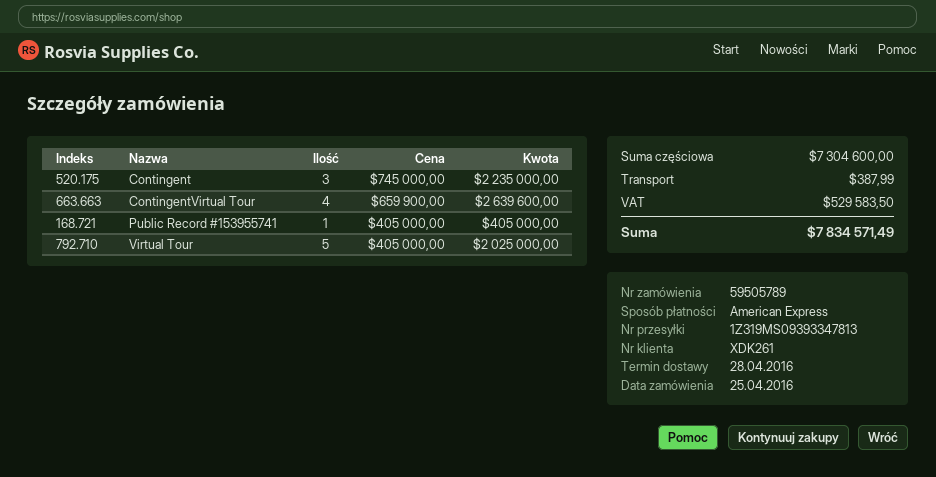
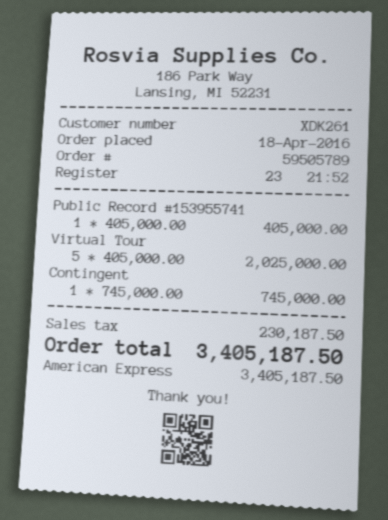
order date: 2016-04-25 -> 2016-04-18
Contingent: 3 x 745000.00 = 2235000.00 -> 1 x 745000.00 = 745000.00
ContingentVirtual Tour: 4 x 659900.00 = 2639600.00 -> none
shipping: 387.99 -> none
tax: 529583.50 -> 230187.50
total: 7834571.49 -> 3405187.50

